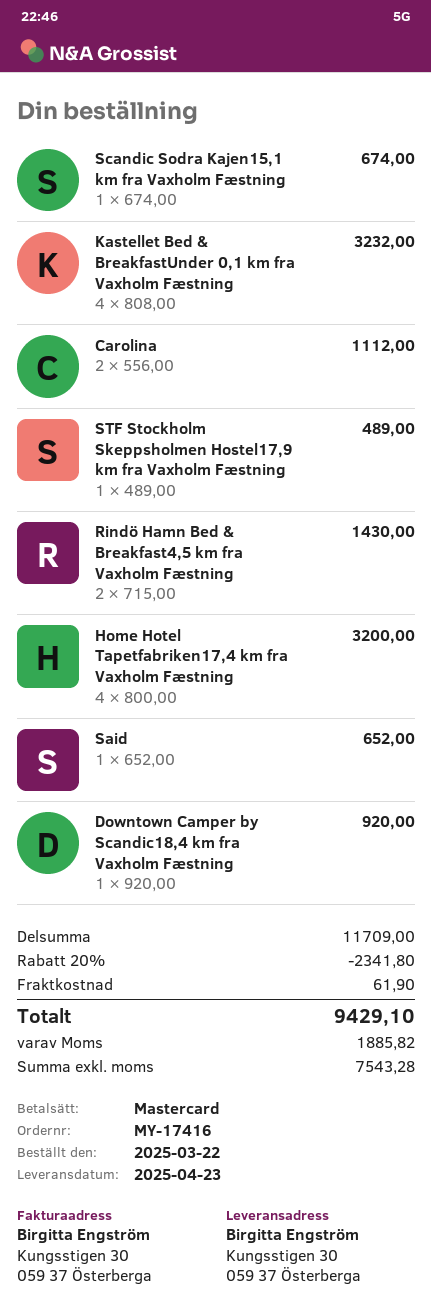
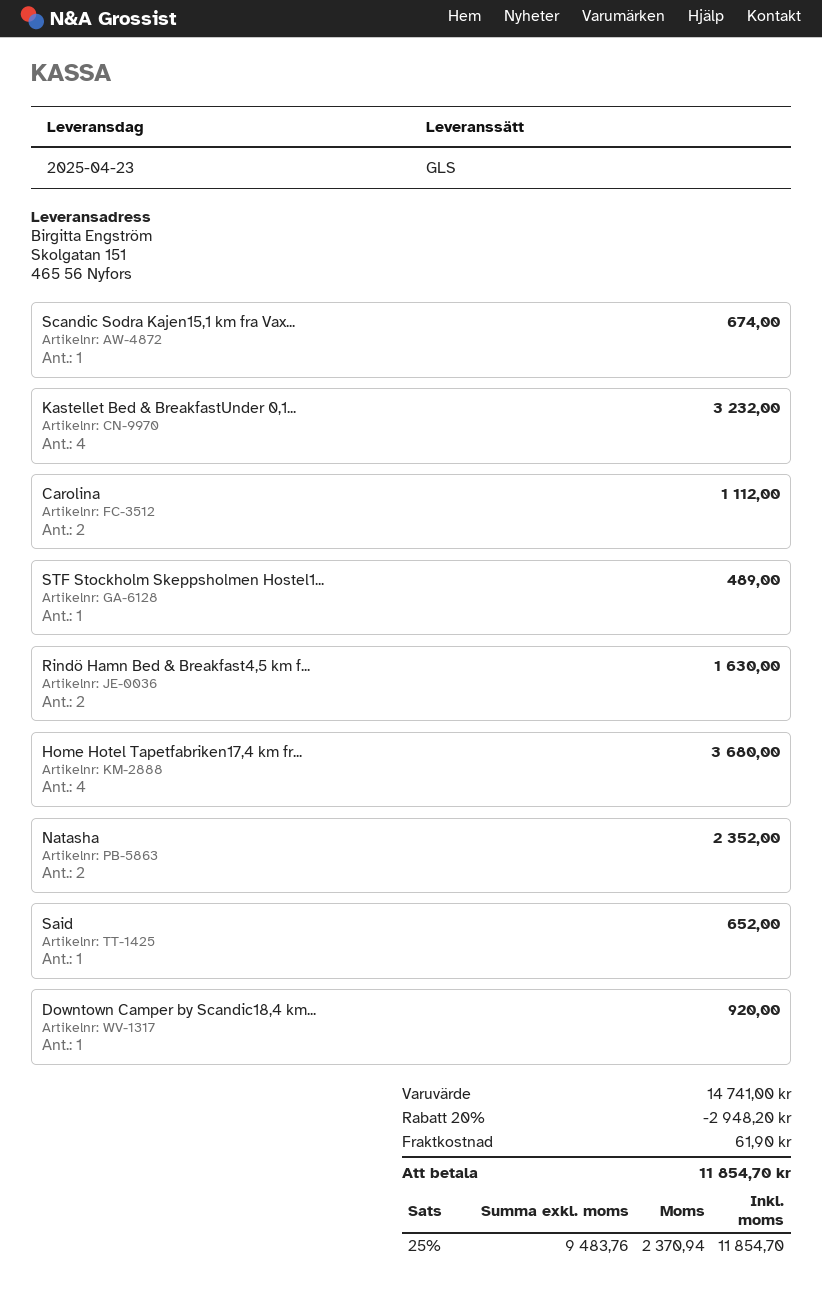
ship to: Kungsstigen 30, 059 37 Österberga -> Skolgatan 151, 465 56 Nyfors
Rindö Hamn Bed & Breakfast4,5 km fra Vaxholm Fæstning: 2 for 1430.00 -> 2 for 1630.00
Home Hotel Tapetfabriken17,4 km fra Vaxholm Fæstning: 4 for 3200.00 -> 4 for 3680.00
Natasha: none -> 2 for 2352.00
subtotal: 11709.00 -> 14741.00
discount: 20% = 2341.80 -> 20% = 2948.20
net: 7543.28 -> 9483.76
tax: 1885.82 -> 2370.94
total: 9429.10 -> 11854.70

